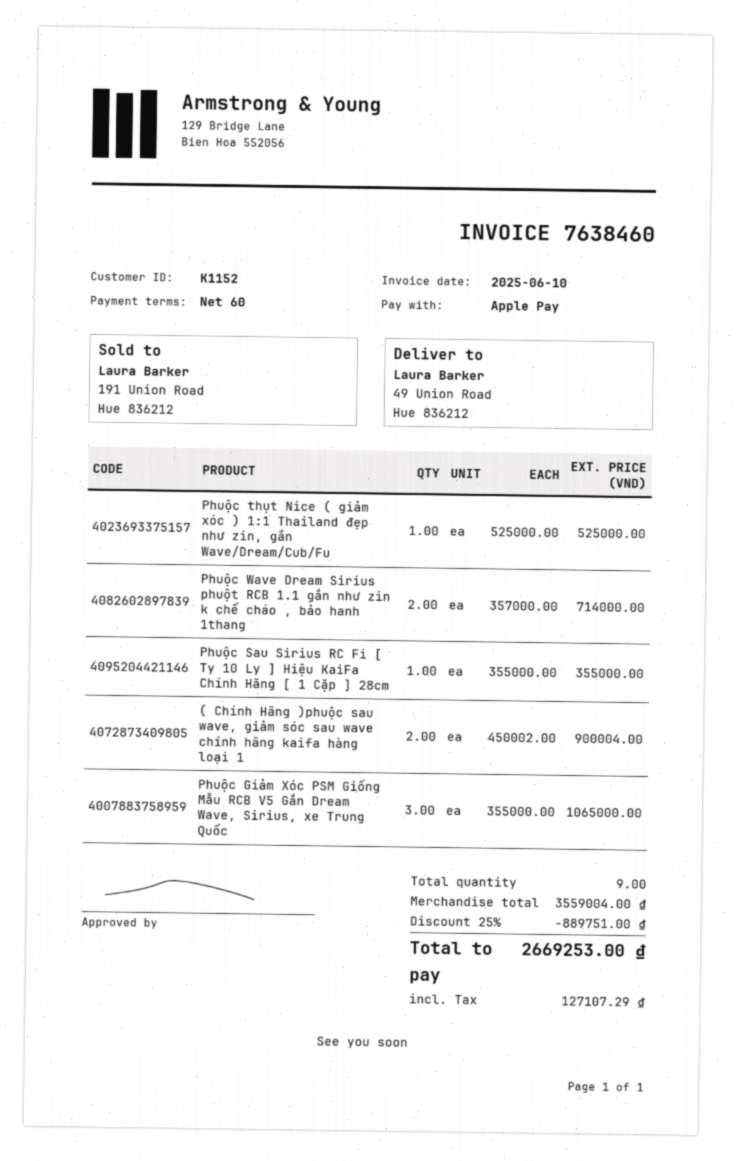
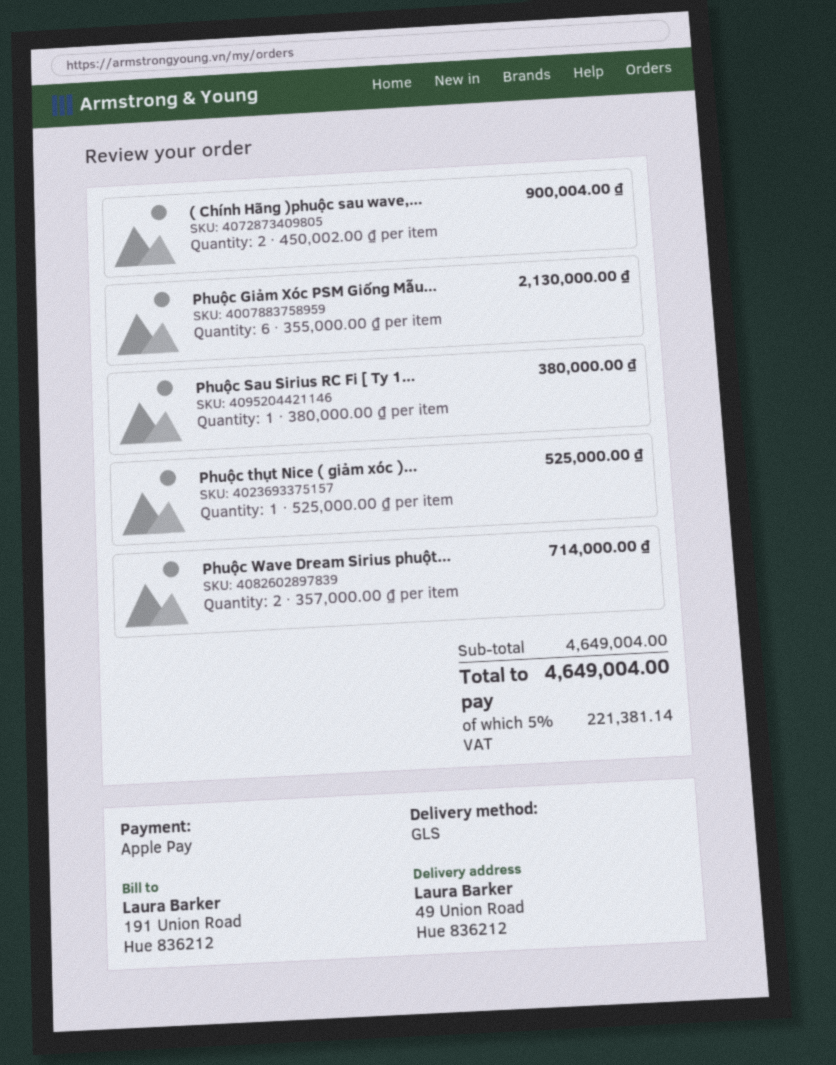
Phuộc Sau Sirius RC Fi [ Ty 10 Ly ] Hiệu KaiFa Chính Hãng [ 1 Cặp ] 28cm: 1 x 355000.00 = 355000.00 -> 1 x 380000.00 = 380000.00
Phuộc Giảm Xóc PSM Giống Mẫu RCB V5 Gắn Dream Wave, Sirius, xe Trung Quốc: 3 x 355000.00 = 1065000.00 -> 6 x 355000.00 = 2130000.00
subtotal: 3559004.00 -> 4649004.00
discount: 25% = 889751.00 -> none
tax: 127107.29 -> 221381.14
total: 2669253.00 -> 4649004.00

